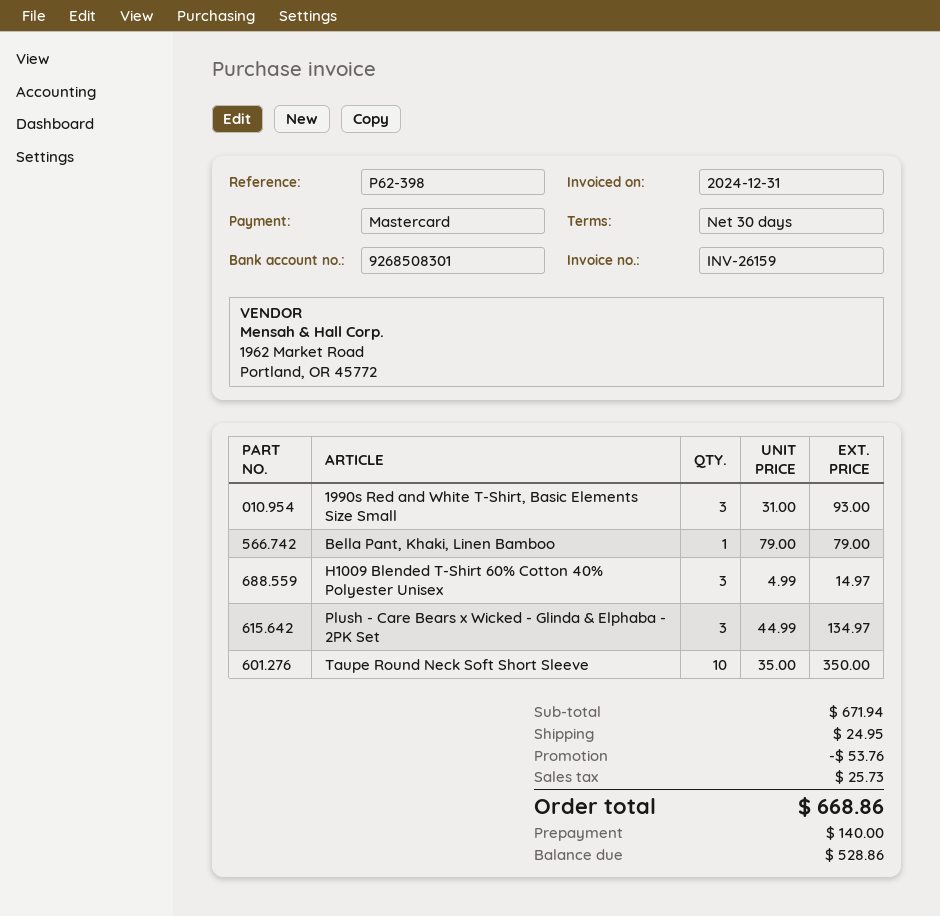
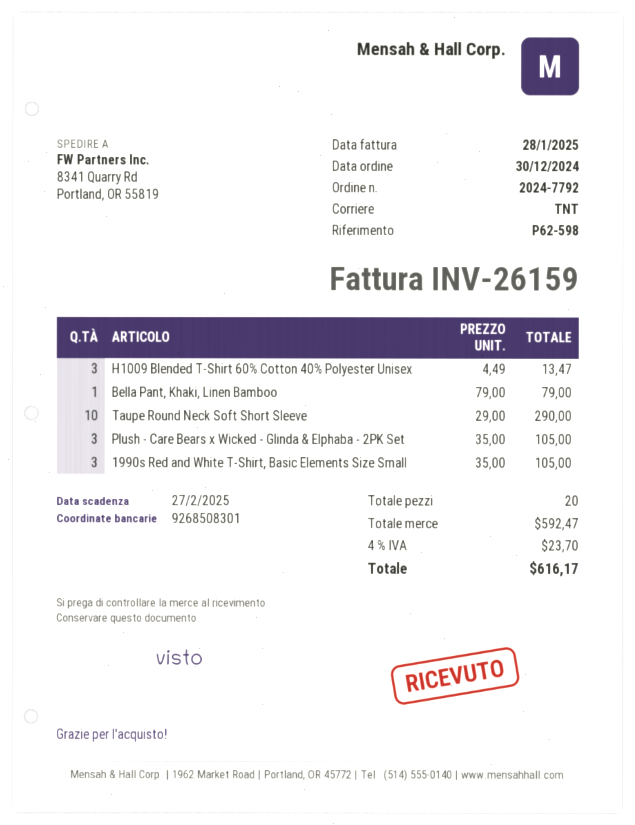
invoice date: 2024-12-31 -> 2025-01-28
reference: P62-398 -> P62-598
1990s Red and White T-Shirt, Basic Elements Size Small: 3 x 31.00 = 93.00 -> 3 x 35.00 = 105.00
H1009 Blended T-Shirt 60% Cotton 40% Polyester Unisex: 3 x 4.99 = 14.97 -> 3 x 4.49 = 13.47
Plush - Care Bears x Wicked - Glinda & Elphaba - 2PK Set: 3 x 44.99 = 134.97 -> 3 x 35.00 = 105.00
Taupe Round Neck Soft Short Sleeve: 10 x 35.00 = 350.00 -> 10 x 29.00 = 290.00
subtotal: 671.94 -> 592.47
discount: 53.76 -> none
shipping: 24.95 -> none
tax: 25.73 -> 23.70
total: 668.86 -> 616.17

